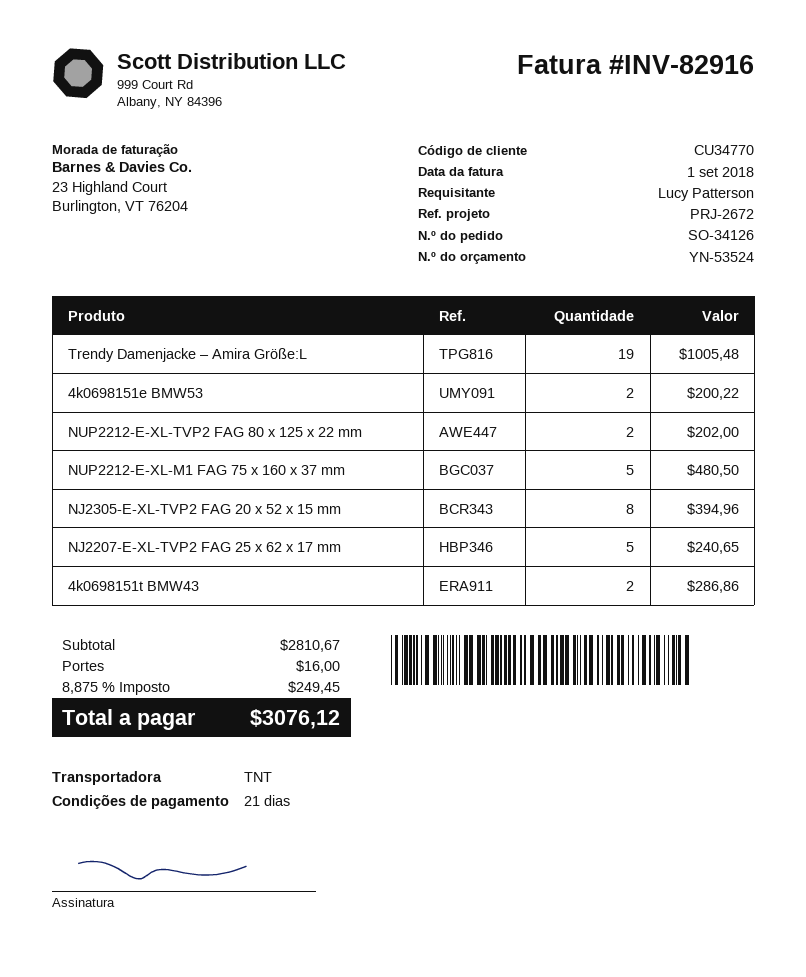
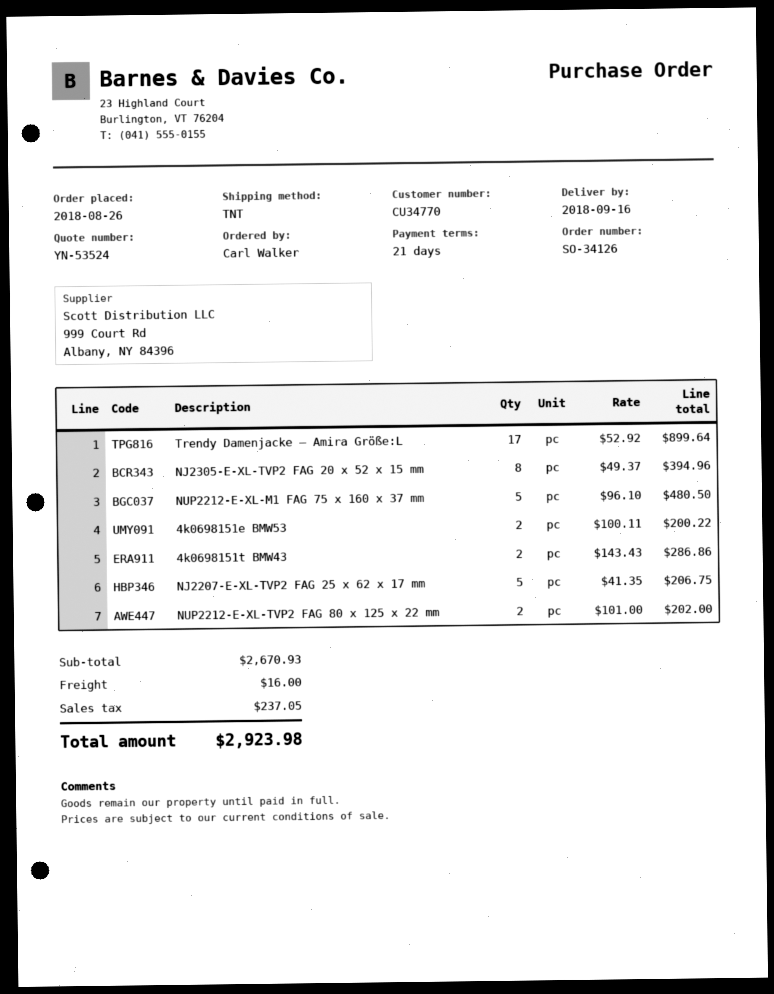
ordered by: Lucy Patterson -> Carl Walker
Trendy Damenjacke – Amira Größe:L: 19 for 1005.48 -> 17 for 899.64
NJ2207-E-XL-TVP2 FAG 25 x 62 x 17 mm: 5 for 240.65 -> 5 for 206.75
subtotal: 2810.67 -> 2670.93
tax: 249.45 -> 237.05
total: 3076.12 -> 2923.98

